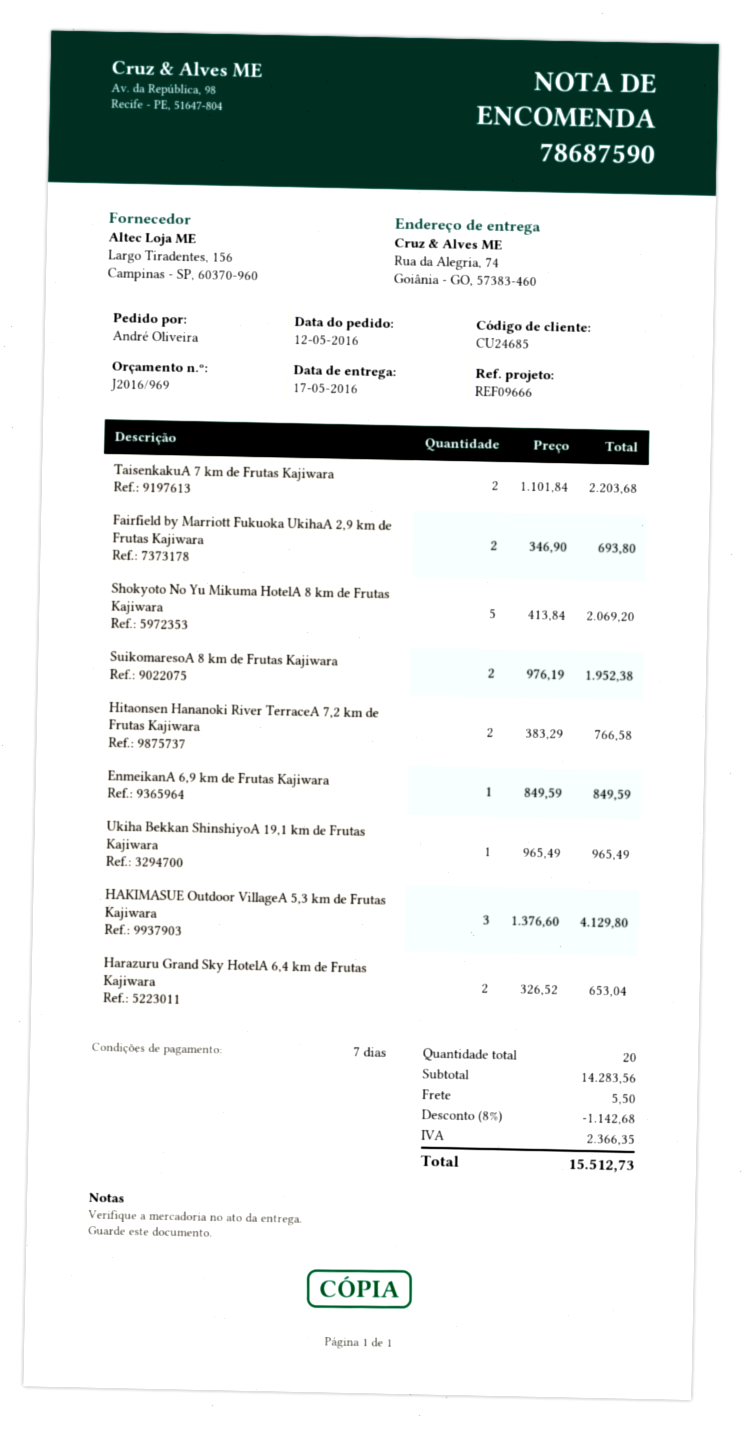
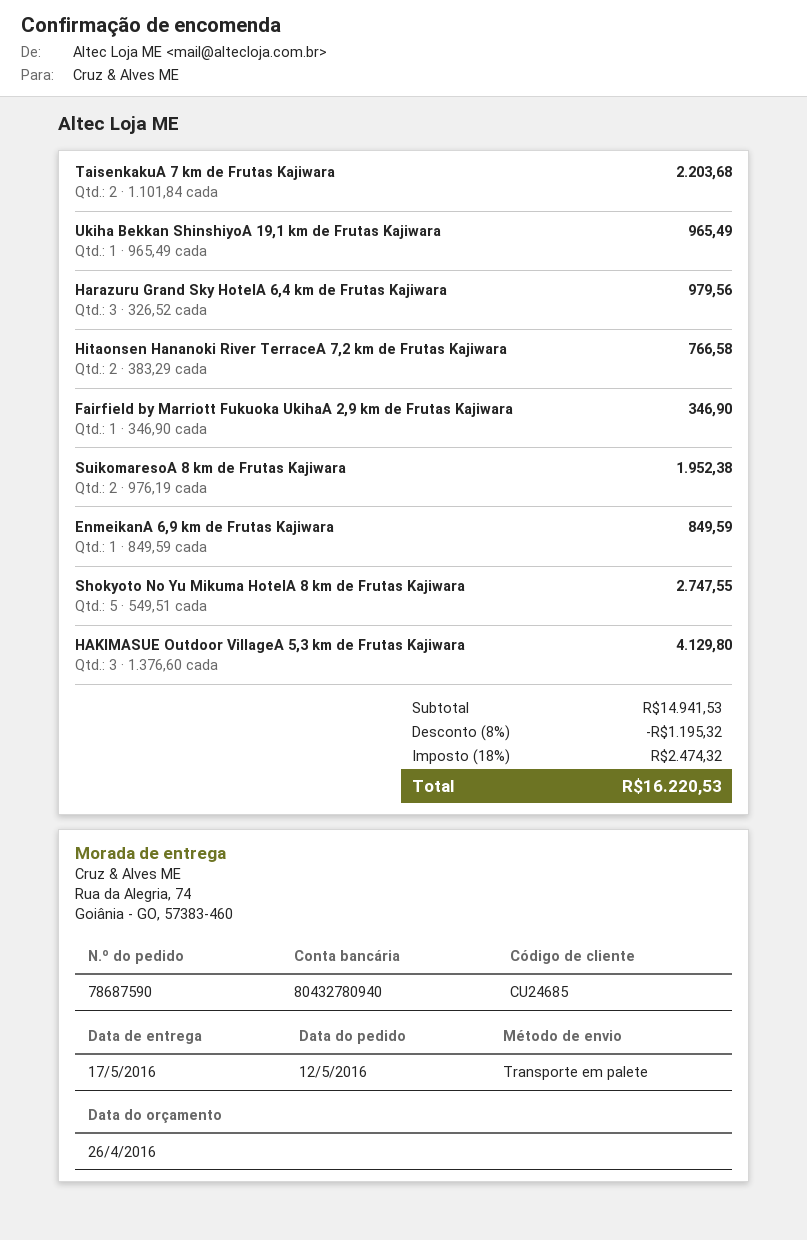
Fairfield by Marriott Fukuoka UkihaA 2,9 km de Frutas Kajiwara: 2 x 346.90 = 693.80 -> 1 x 346.90 = 346.90
Shokyoto No Yu Mikuma HotelA 8 km de Frutas Kajiwara: 5 x 413.84 = 2069.20 -> 5 x 549.51 = 2747.55
Harazuru Grand Sky HotelA 6,4 km de Frutas Kajiwara: 2 x 326.52 = 653.04 -> 3 x 326.52 = 979.56
subtotal: 14283.56 -> 14941.53
discount: 8% = 1142.68 -> 8% = 1195.32
shipping: 5.50 -> none
tax: 2366.35 -> 2474.32
total: 15512.73 -> 16220.53

